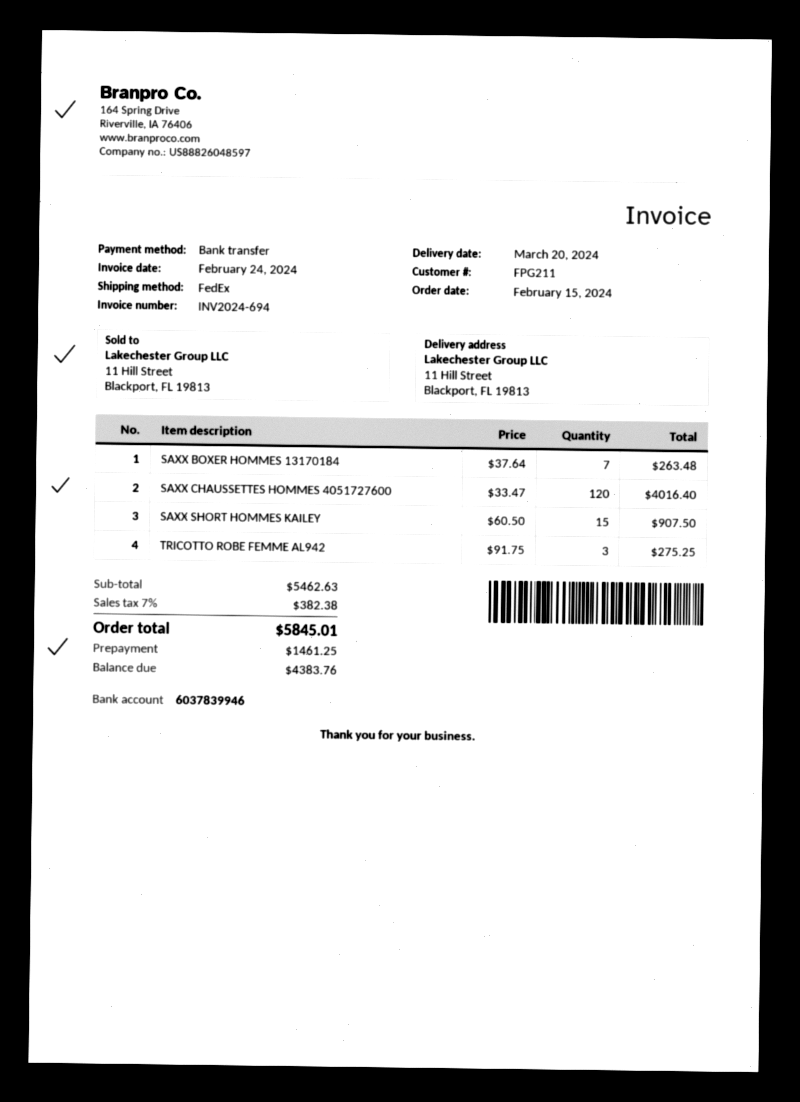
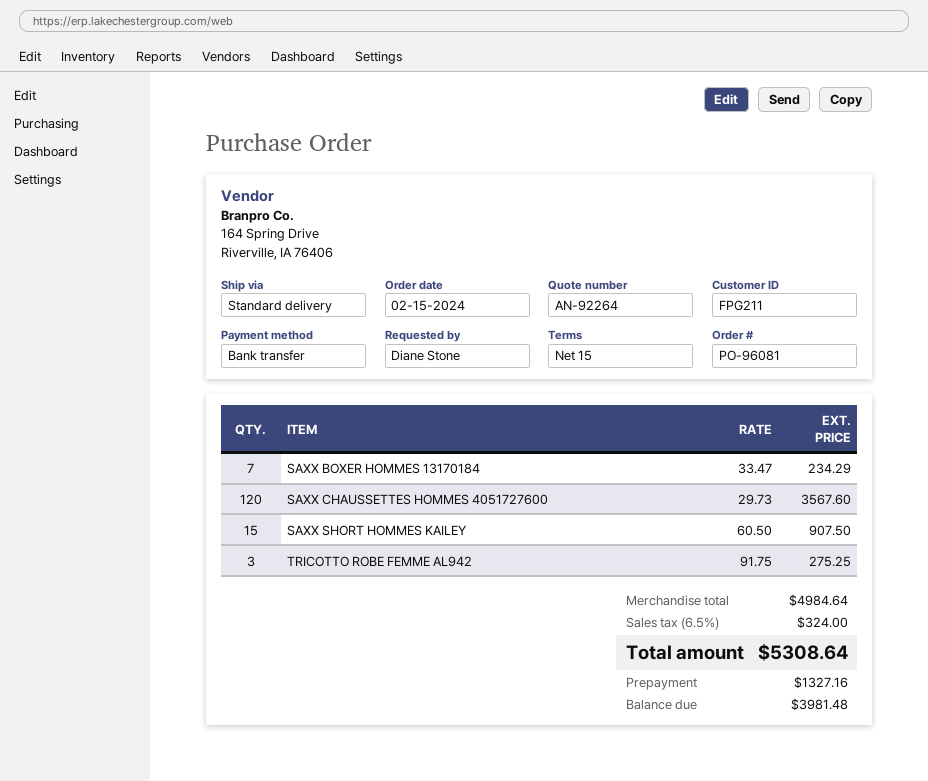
shipping method: FedEx -> standard
SAXX BOXER HOMMES 13170184: 7 x 37.64 = 263.48 -> 7 x 33.47 = 234.29
SAXX CHAUSSETTES HOMMES 4051727600: 120 x 33.47 = 4016.40 -> 120 x 29.73 = 3567.60
subtotal: 5462.63 -> 4984.64
tax: 7% = 382.38 -> 6.5% = 324.00
total: 5845.01 -> 5308.64
deposit: 1461.25 -> 1327.16
balance: 4383.76 -> 3981.48

